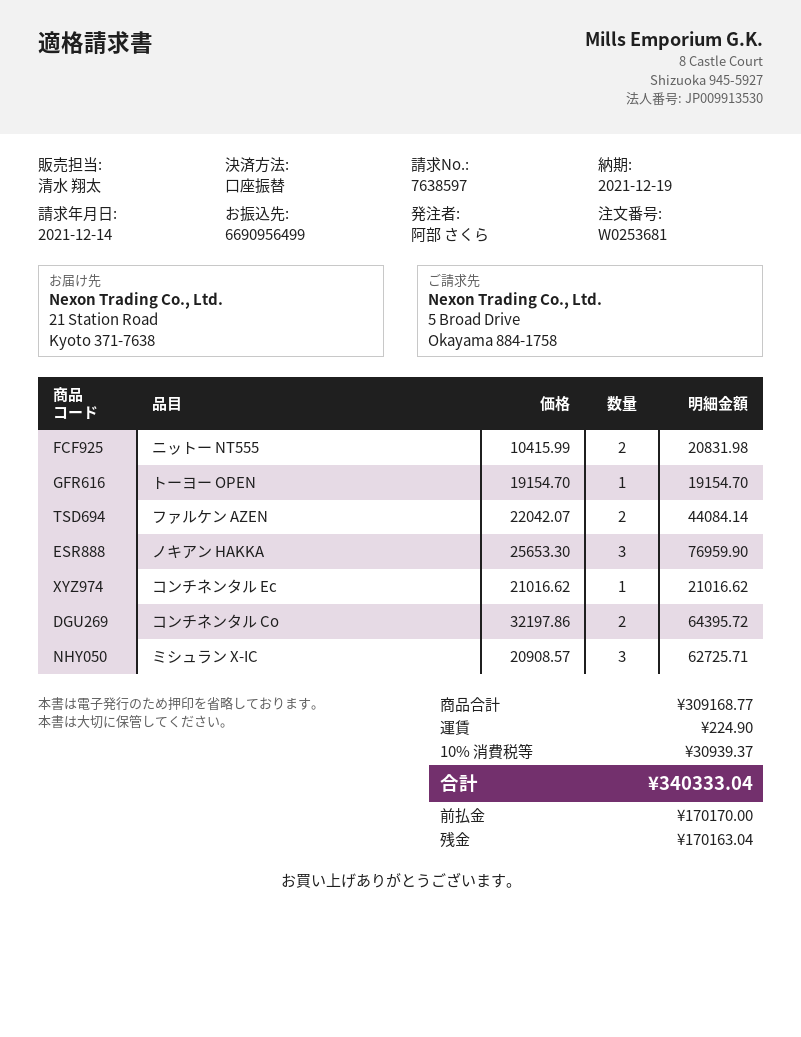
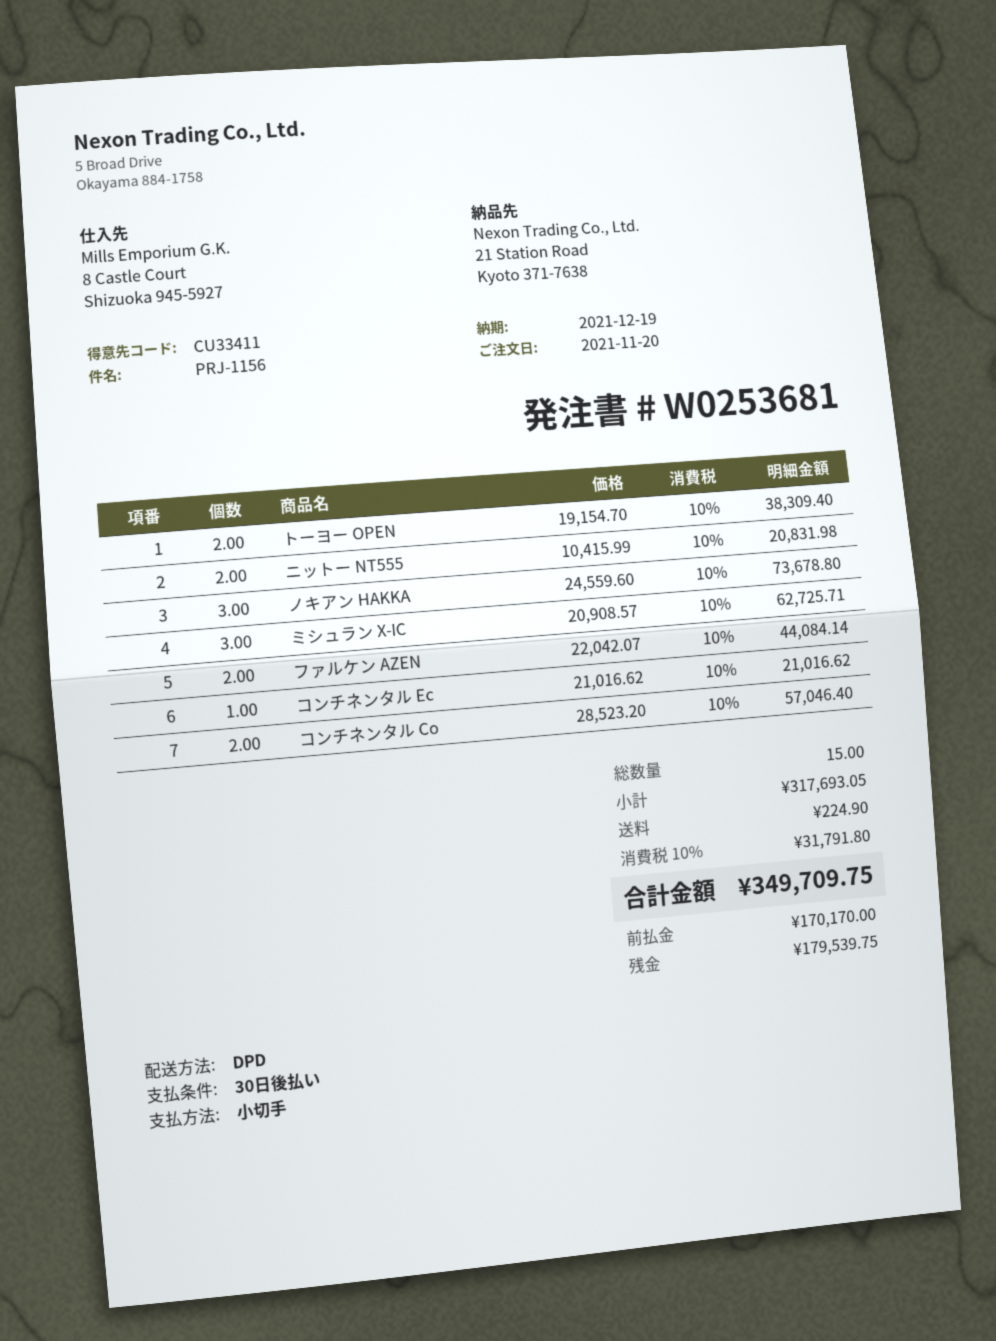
payment method: direct debit -> cheque
トーヨー OPEN: 1 x 19154.70 = 19154.70 -> 2 x 19154.70 = 38309.40
ノキアン HAKKA: 3 x 25653.30 = 76959.90 -> 3 x 24559.60 = 73678.80
コンチネンタル Co: 2 x 32197.86 = 64395.72 -> 2 x 28523.20 = 57046.40
subtotal: 309168.77 -> 317693.05
tax: 10% = 30939.37 -> 10% = 31791.80
total: 340333.04 -> 349709.75
balance: 170163.04 -> 179539.75

